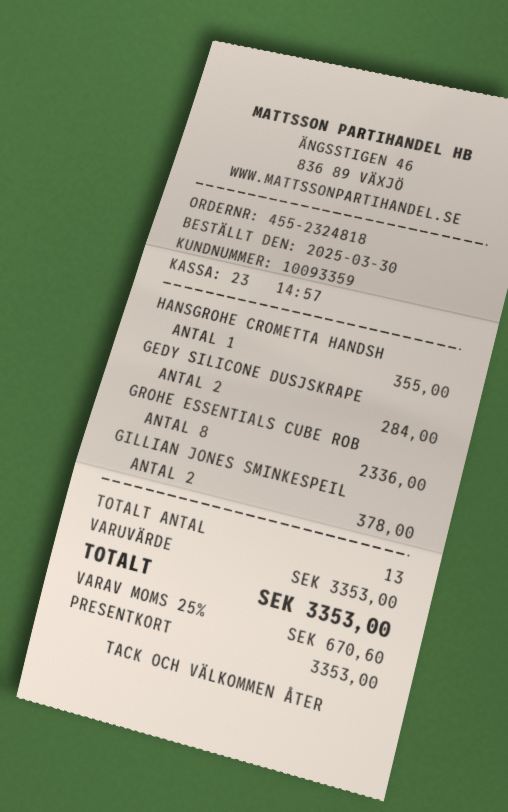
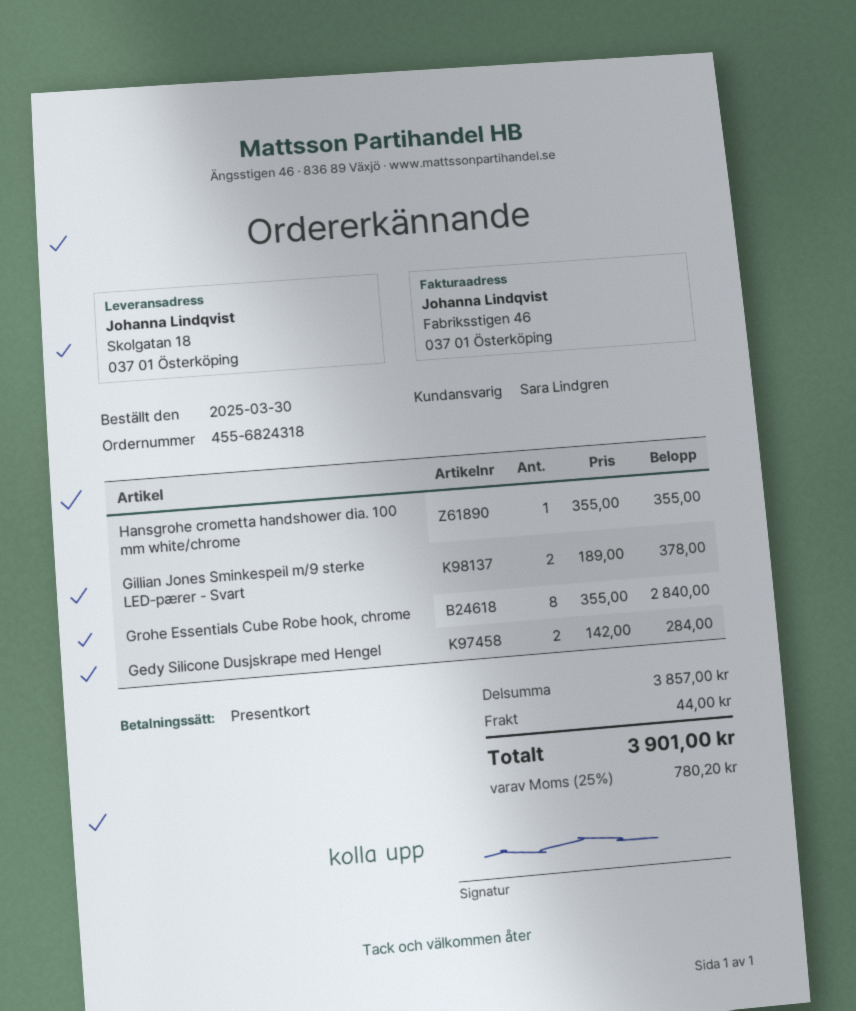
order number: 455-2324818 -> 455-6824318
GROHE ESSENTIALS CUBE ROB: 8 for 2336.00 -> 8 for 2840.00
subtotal: 3353.00 -> 3857.00
shipping: none -> 44.00
tax: 25% = 670.60 -> 25% = 780.20
total: 3353.00 -> 3901.00

